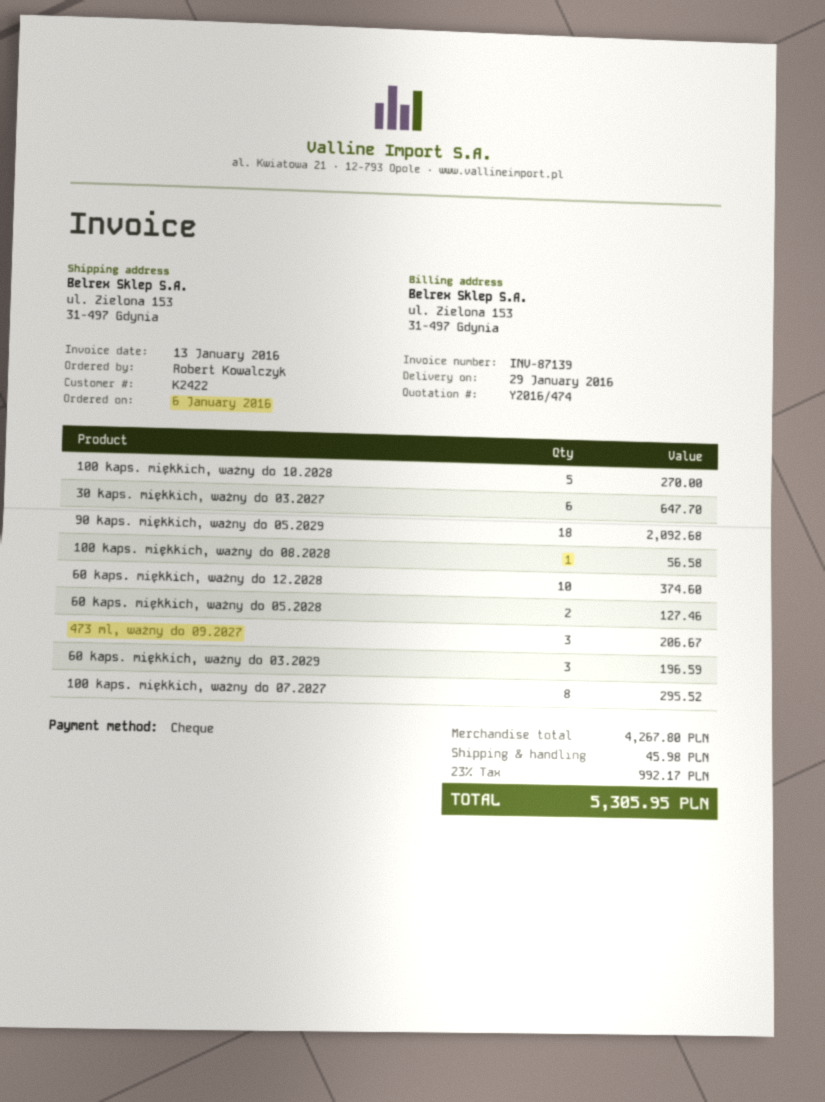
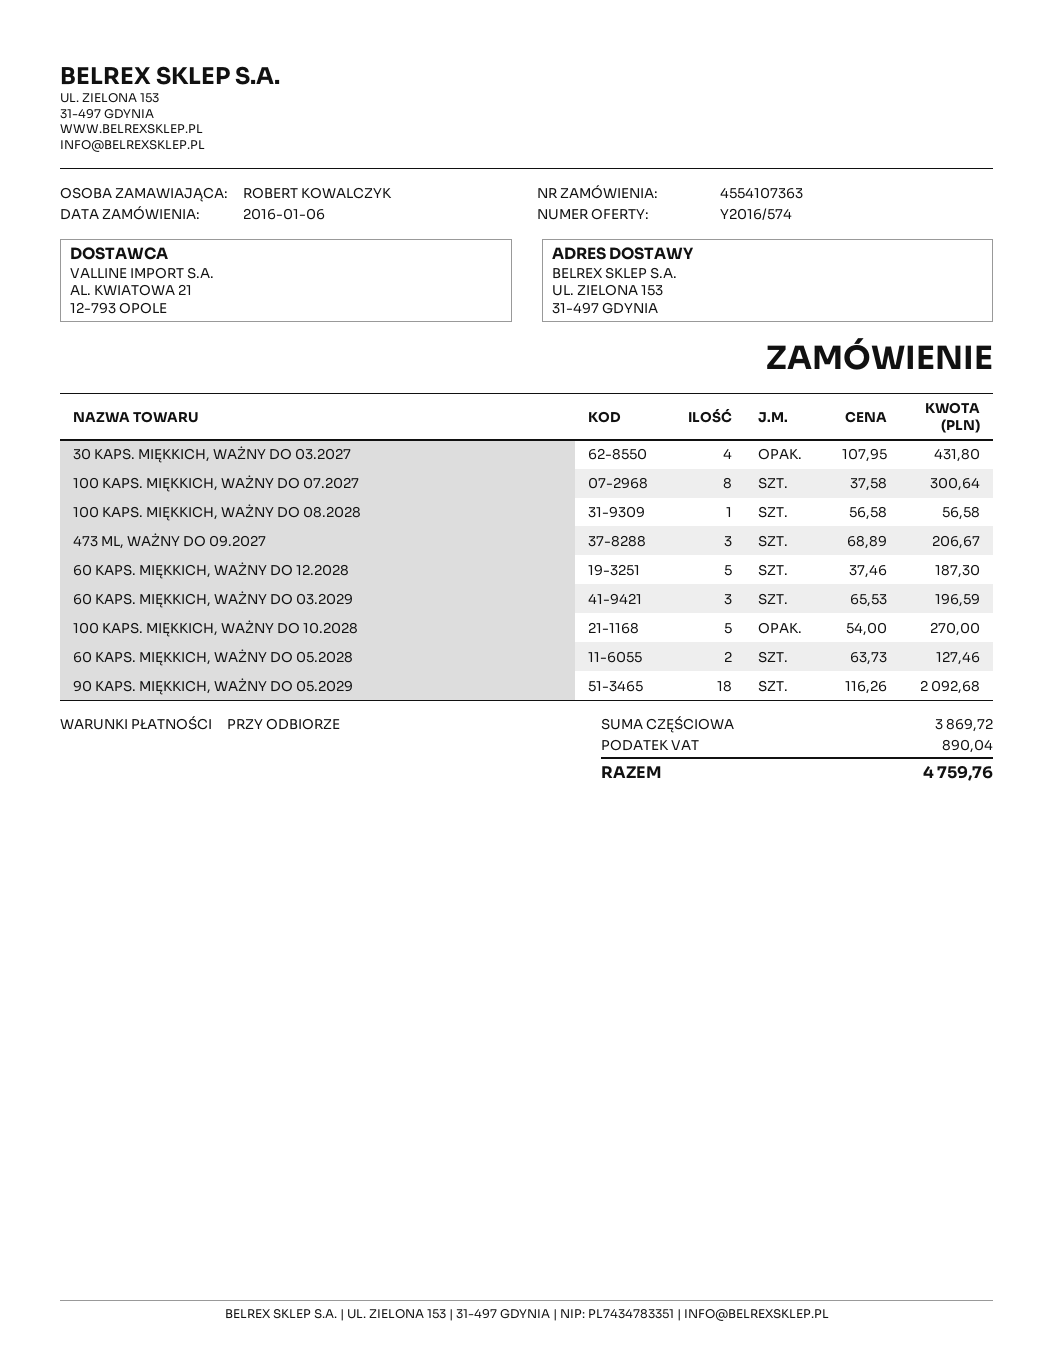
quote number: Y2016/474 -> Y2016/574
30 kaps. miękkich, ważny do 03.2027: 6 for 647.70 -> 4 for 431.80
60 kaps. miękkich, ważny do 12.2028: 10 for 374.60 -> 5 for 187.30
100 kaps. miękkich, ważny do 07.2027: 8 for 295.52 -> 8 for 300.64
subtotal: 4267.80 -> 3869.72
shipping: 45.98 -> none
tax: 992.17 -> 890.04
total: 5305.95 -> 4759.76

